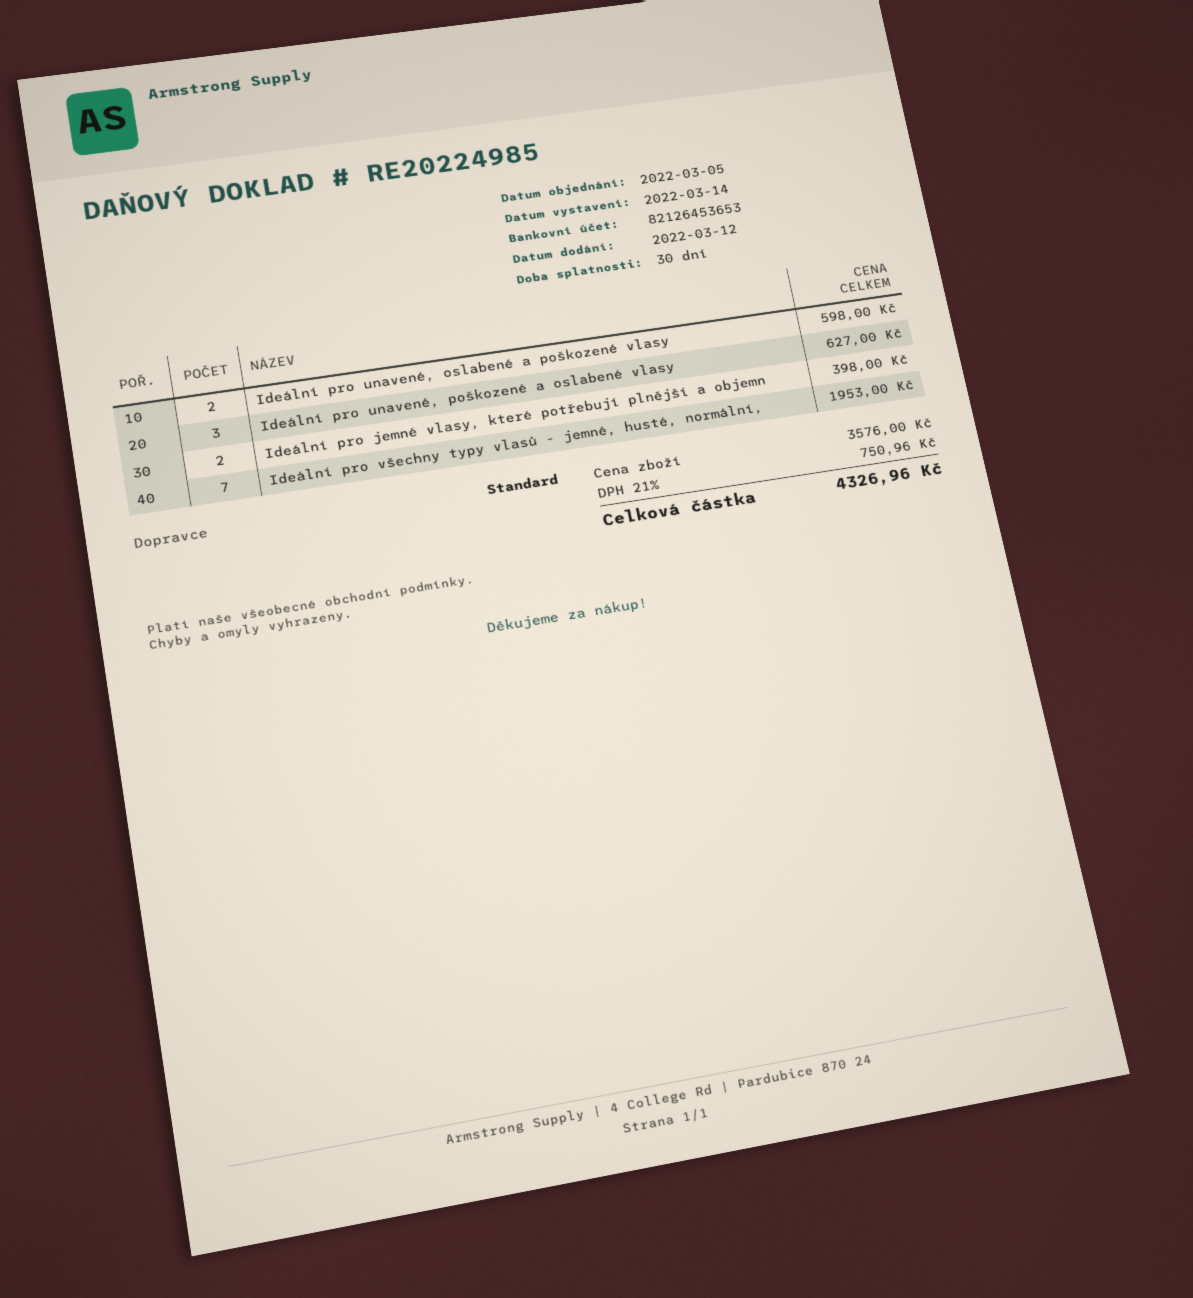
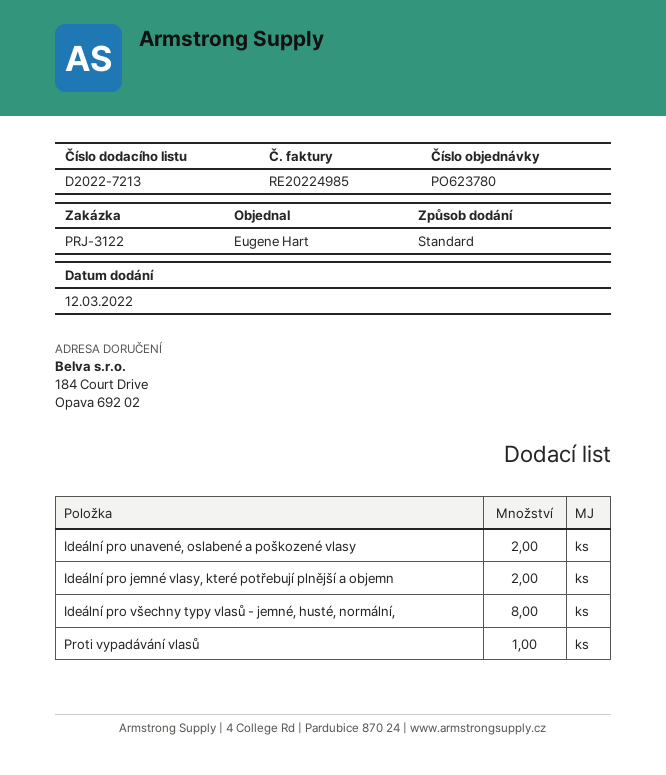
Ideální pro unavené, poškozené a oslabené vlasy: 3 -> none
Ideální pro všechny typy vlasů - jemné, husté, normální,: 7 -> 8
Proti vypadávání vlasů: none -> 1

